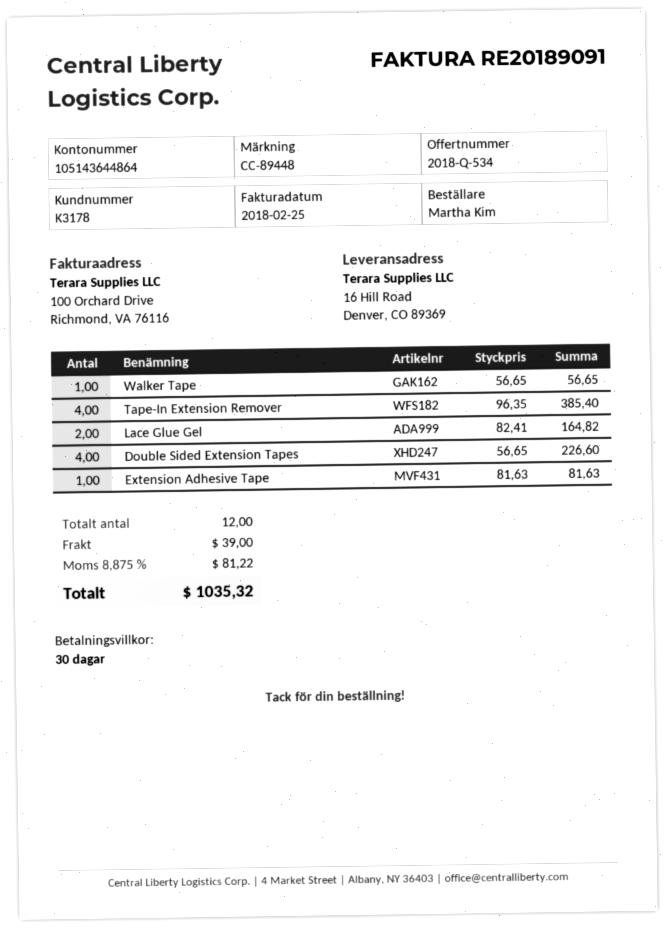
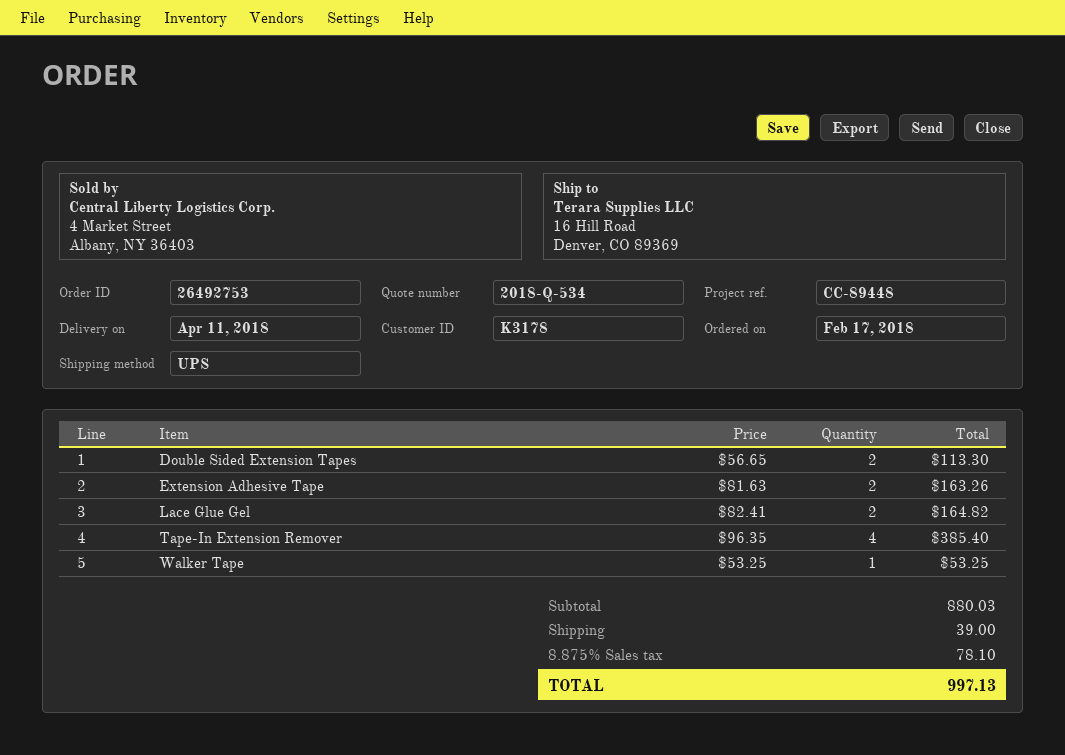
Walker Tape: 1 x 56.65 = 56.65 -> 1 x 53.25 = 53.25
Double Sided Extension Tapes: 4 x 56.65 = 226.60 -> 2 x 56.65 = 113.30
Extension Adhesive Tape: 1 x 81.63 = 81.63 -> 2 x 81.63 = 163.26
tax: 8.875% = 81.22 -> 8.875% = 78.10
total: 1035.32 -> 997.13

